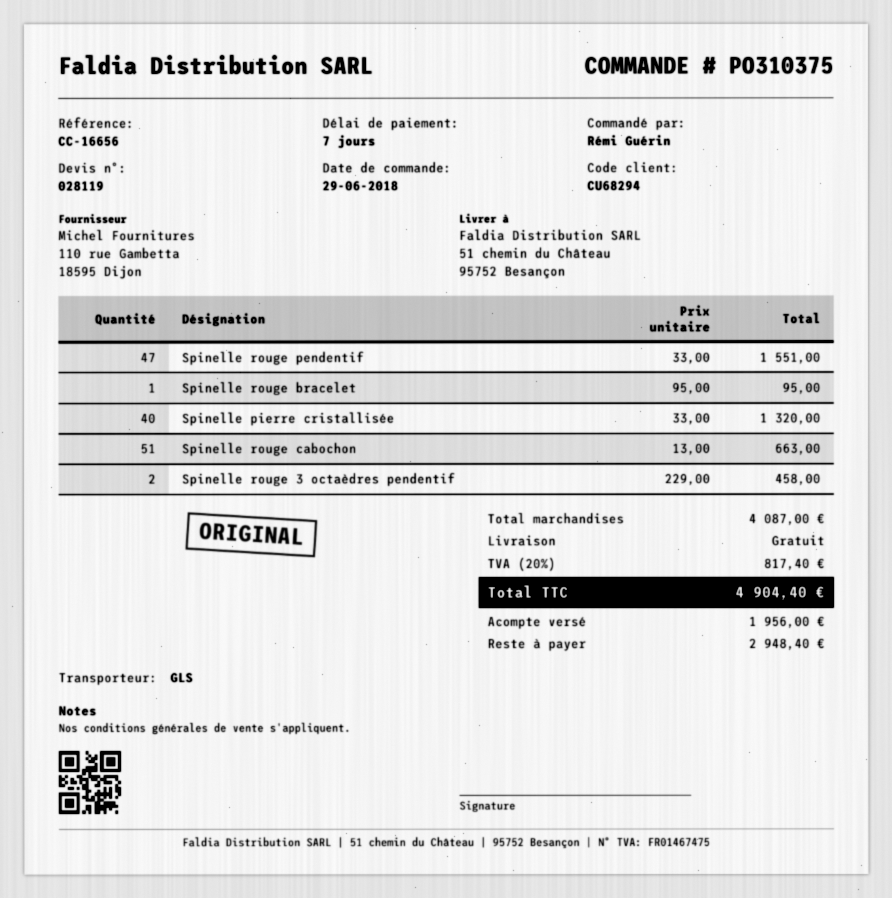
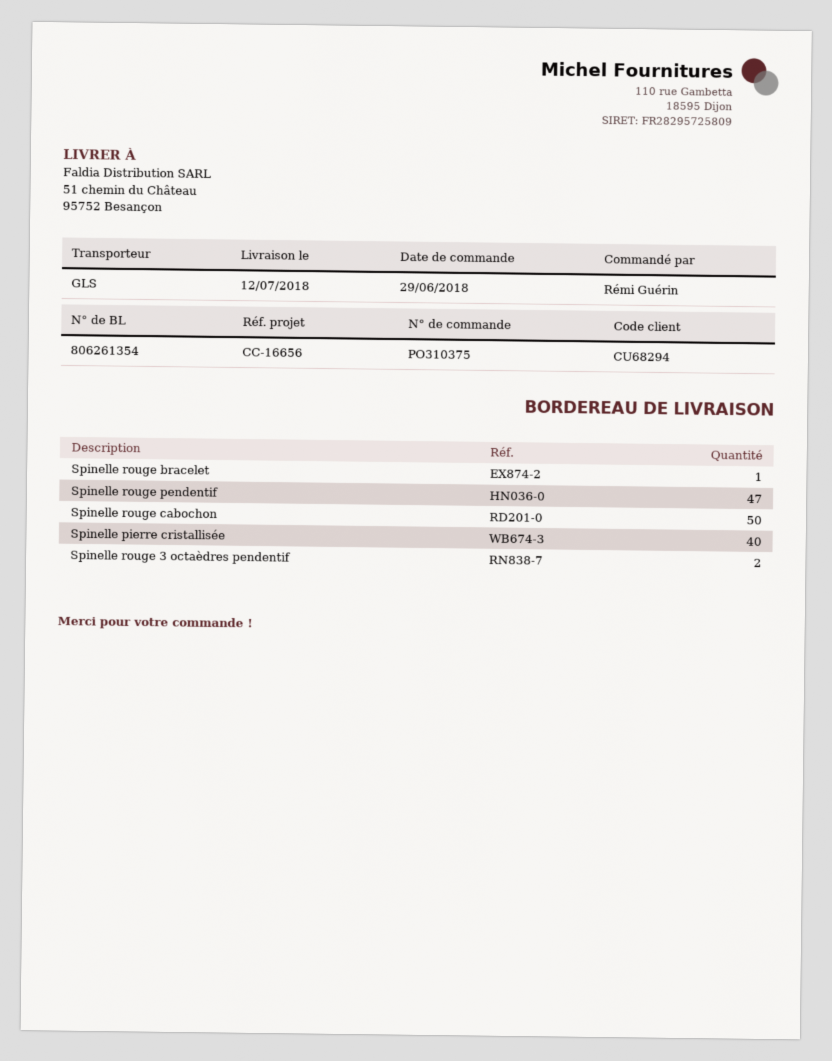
Spinelle rouge cabochon: 51 -> 50

